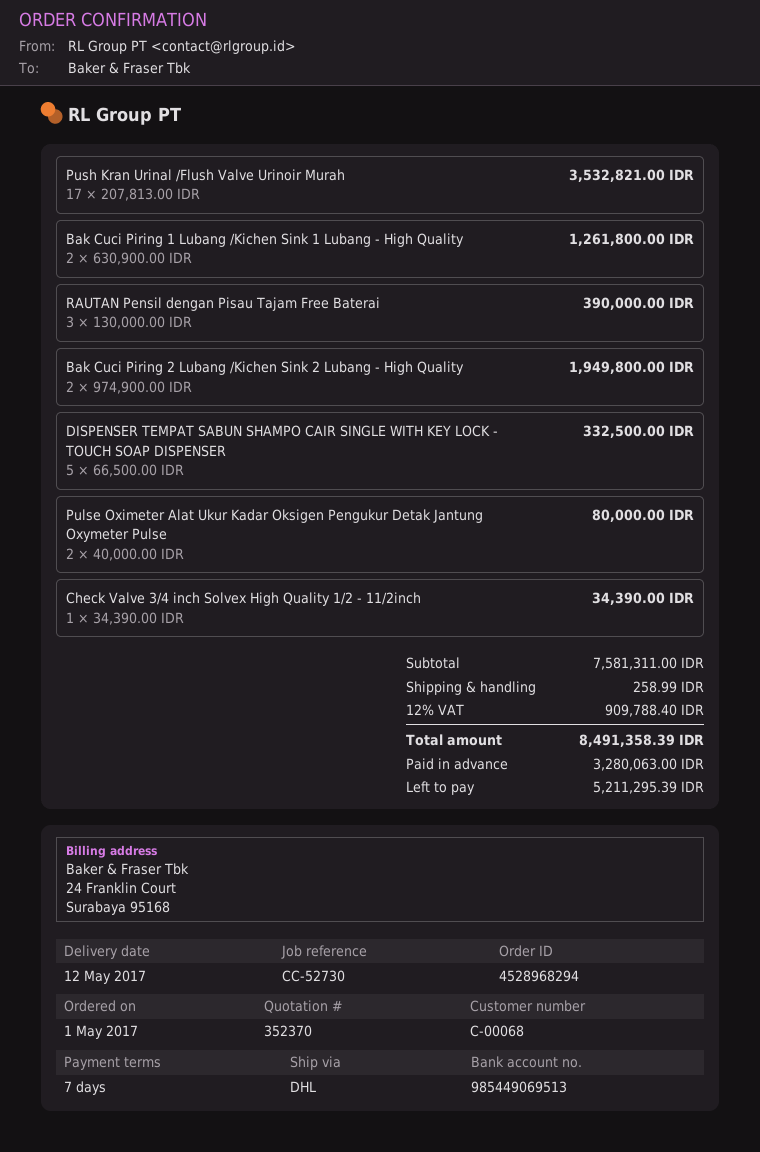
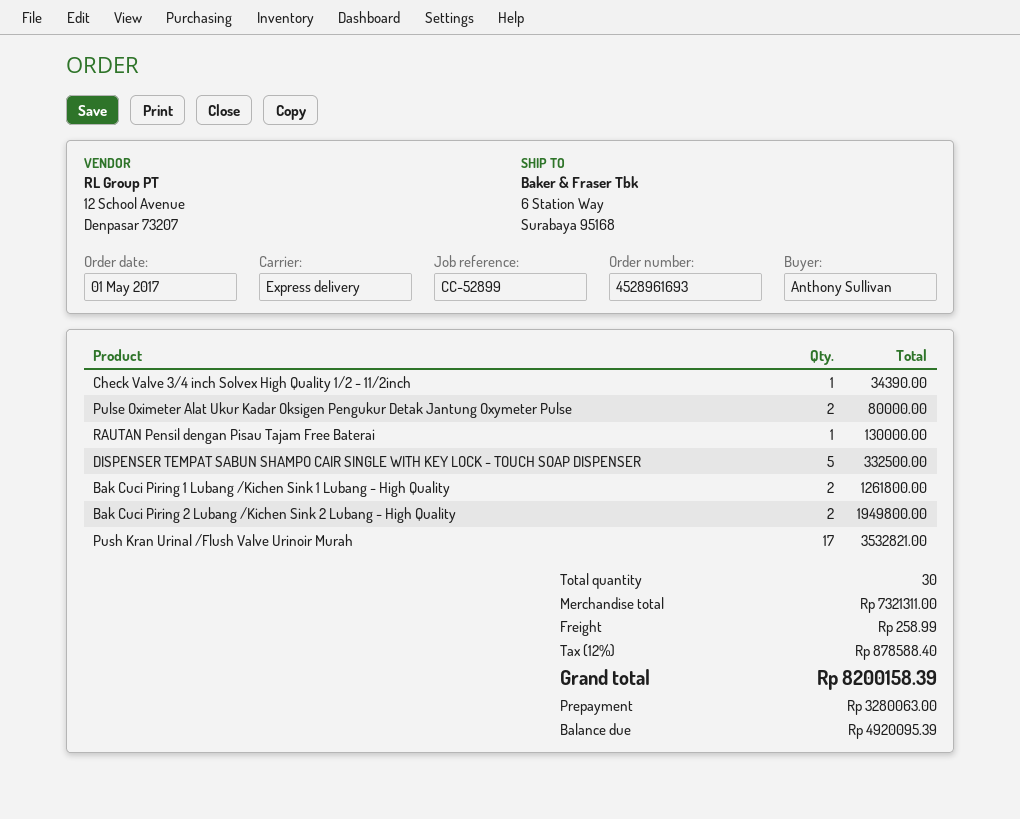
order number: 4528968294 -> 4528961693
reference: CC-52730 -> CC-52899
shipping method: DHL -> express
RAUTAN Pensil dengan Pisau Tajam Free Baterai: 3 for 390000.00 -> 1 for 130000.00
subtotal: 7581311.00 -> 7321311.00
tax: 12% = 909788.40 -> 12% = 878588.40
total: 8491358.39 -> 8200158.39
balance: 5211295.39 -> 4920095.39

